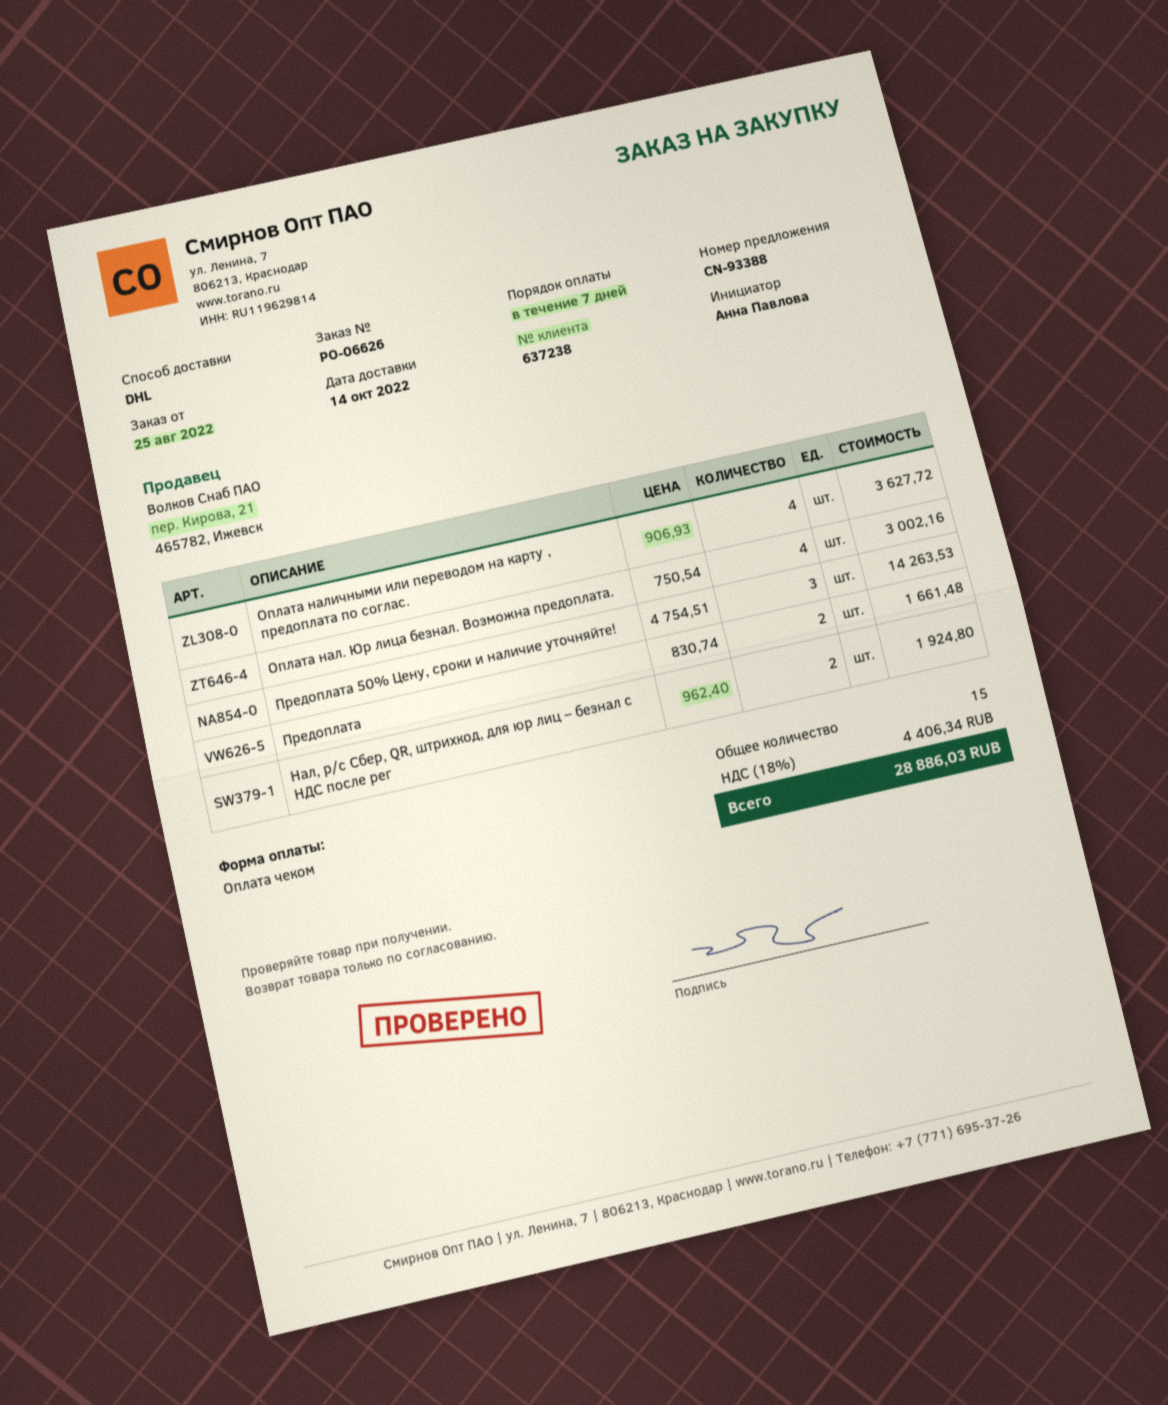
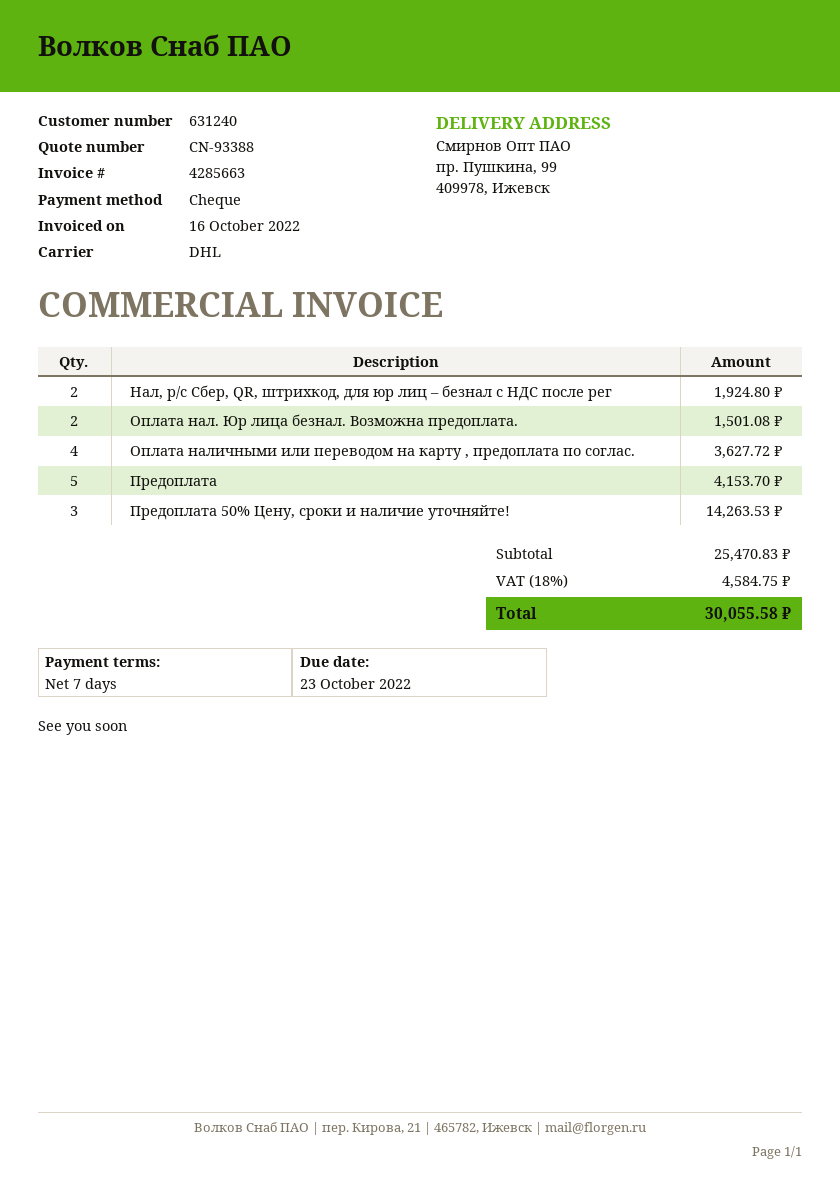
customer number: 637238 -> 631240
Оплата нал. Юр лица безнал. Возможна предоплата.: 4 for 3002.16 -> 2 for 1501.08
Предоплата: 2 for 1661.48 -> 5 for 4153.70
tax: 18% = 4406.34 -> 18% = 4584.75
total: 28886.03 -> 30055.58

